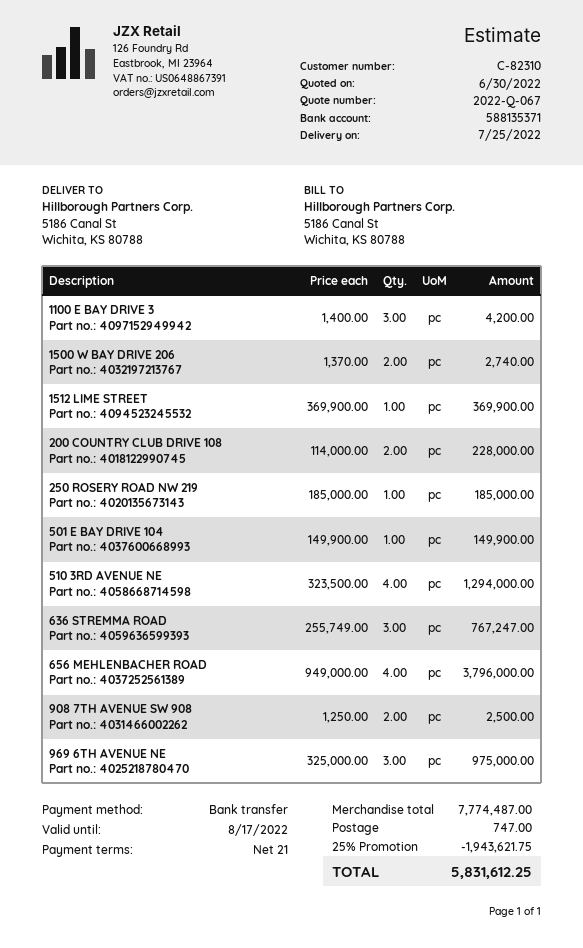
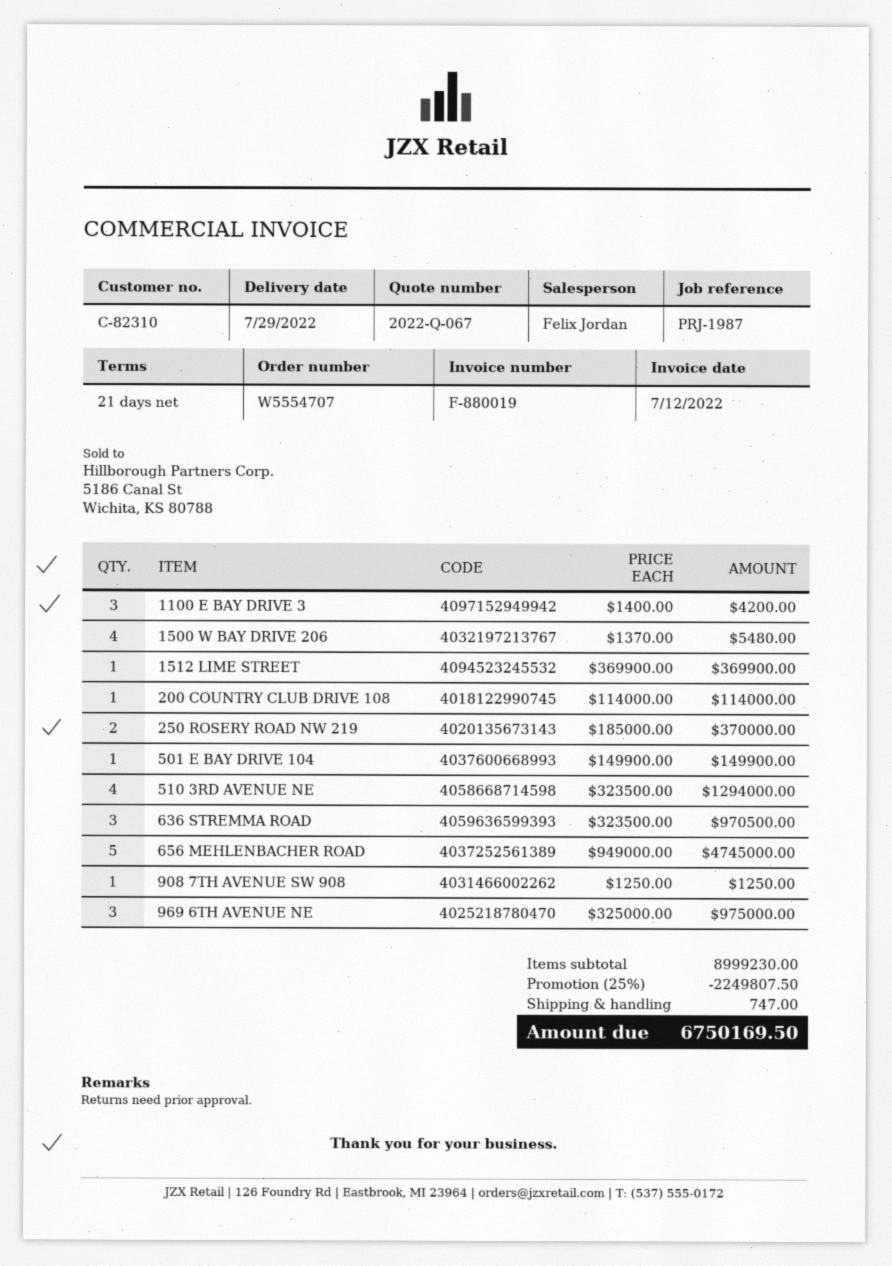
delivery date: 2022-07-25 -> 2022-07-29
1500 W BAY DRIVE 206: 2 x 1370.00 = 2740.00 -> 4 x 1370.00 = 5480.00
200 COUNTRY CLUB DRIVE 108: 2 x 114000.00 = 228000.00 -> 1 x 114000.00 = 114000.00
250 ROSERY ROAD NW 219: 1 x 185000.00 = 185000.00 -> 2 x 185000.00 = 370000.00
636 STREMMA ROAD: 3 x 255749.00 = 767247.00 -> 3 x 323500.00 = 970500.00
656 MEHLENBACHER ROAD: 4 x 949000.00 = 3796000.00 -> 5 x 949000.00 = 4745000.00
908 7TH AVENUE SW 908: 2 x 1250.00 = 2500.00 -> 1 x 1250.00 = 1250.00
subtotal: 7774487.00 -> 8999230.00
discount: 25% = 1943621.75 -> 25% = 2249807.50
total: 5831612.25 -> 6750169.50

